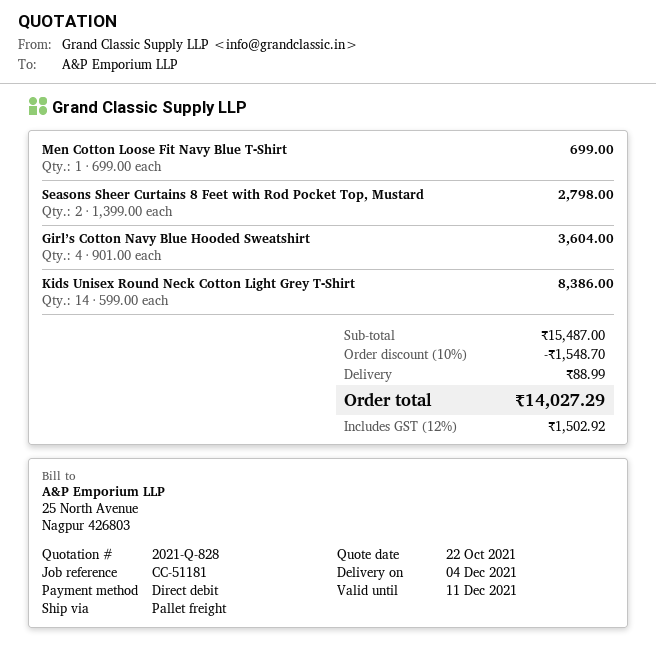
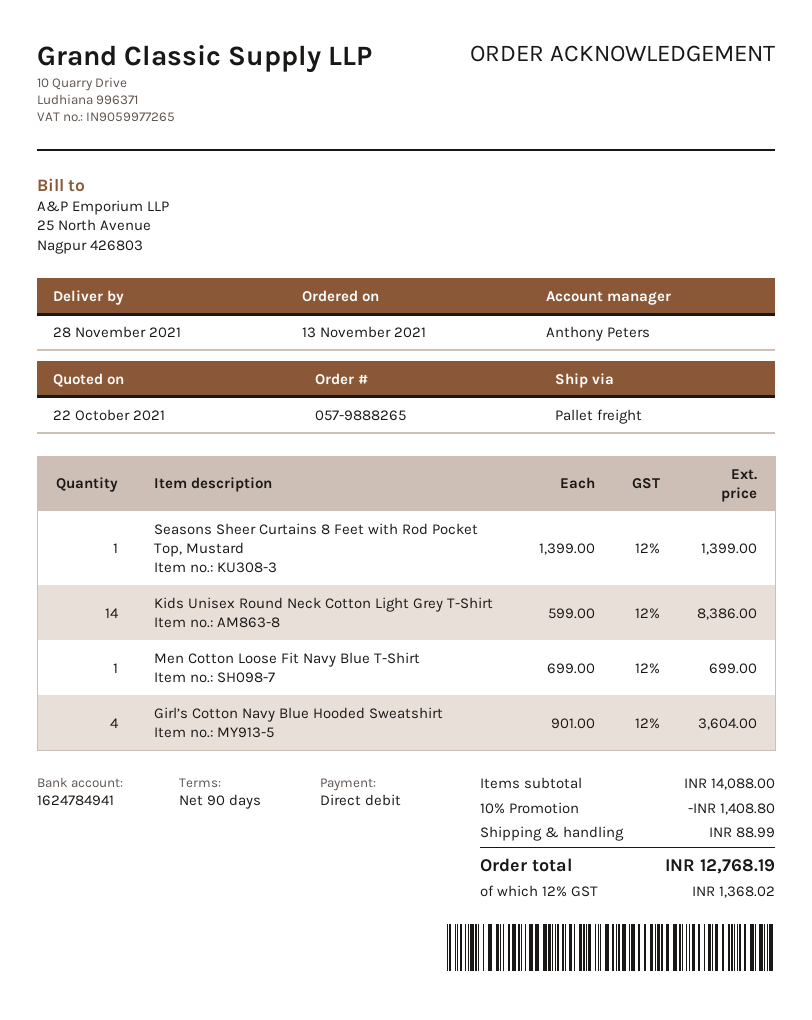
delivery date: 2021-12-04 -> 2021-11-28
Seasons Sheer Curtains 8 Feet with Rod Pocket Top, Mustard: 2 x 1399.00 = 2798.00 -> 1 x 1399.00 = 1399.00
subtotal: 15487.00 -> 14088.00
discount: 10% = 1548.70 -> 10% = 1408.80
tax: 12% = 1502.92 -> 12% = 1368.02
total: 14027.29 -> 12768.19

